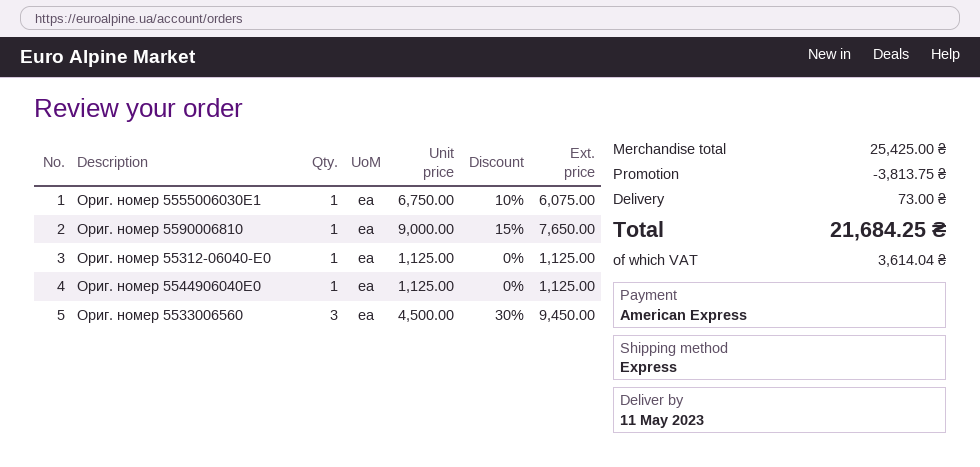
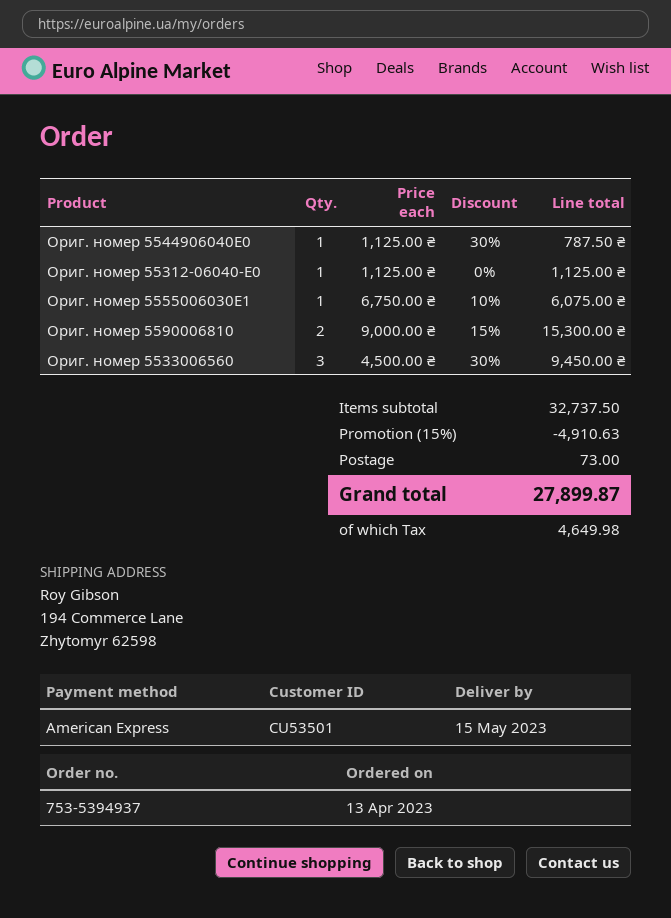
delivery date: 2023-05-11 -> 2023-05-15
Ориг. номер 5590006810: 1 x 9000.00 - 15% = 7650.00 -> 2 x 9000.00 - 15% = 15300.00
Ориг. номер 5544906040E0: 1 x 1125.00 = 1125.00 -> 1 x 1125.00 - 30% = 787.50
subtotal: 25425.00 -> 32737.50
discount: 3813.75 -> 4910.63
tax: 3614.04 -> 4649.98
total: 21684.25 -> 27899.87

